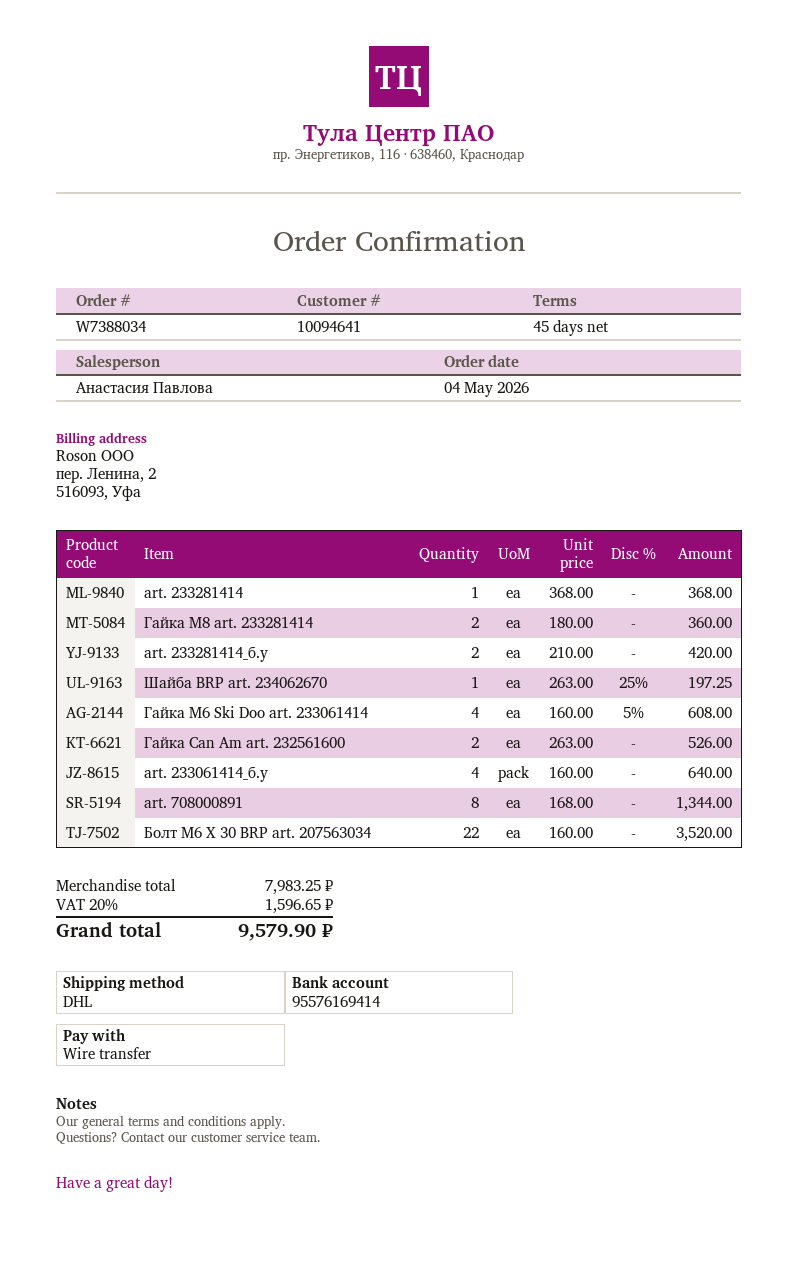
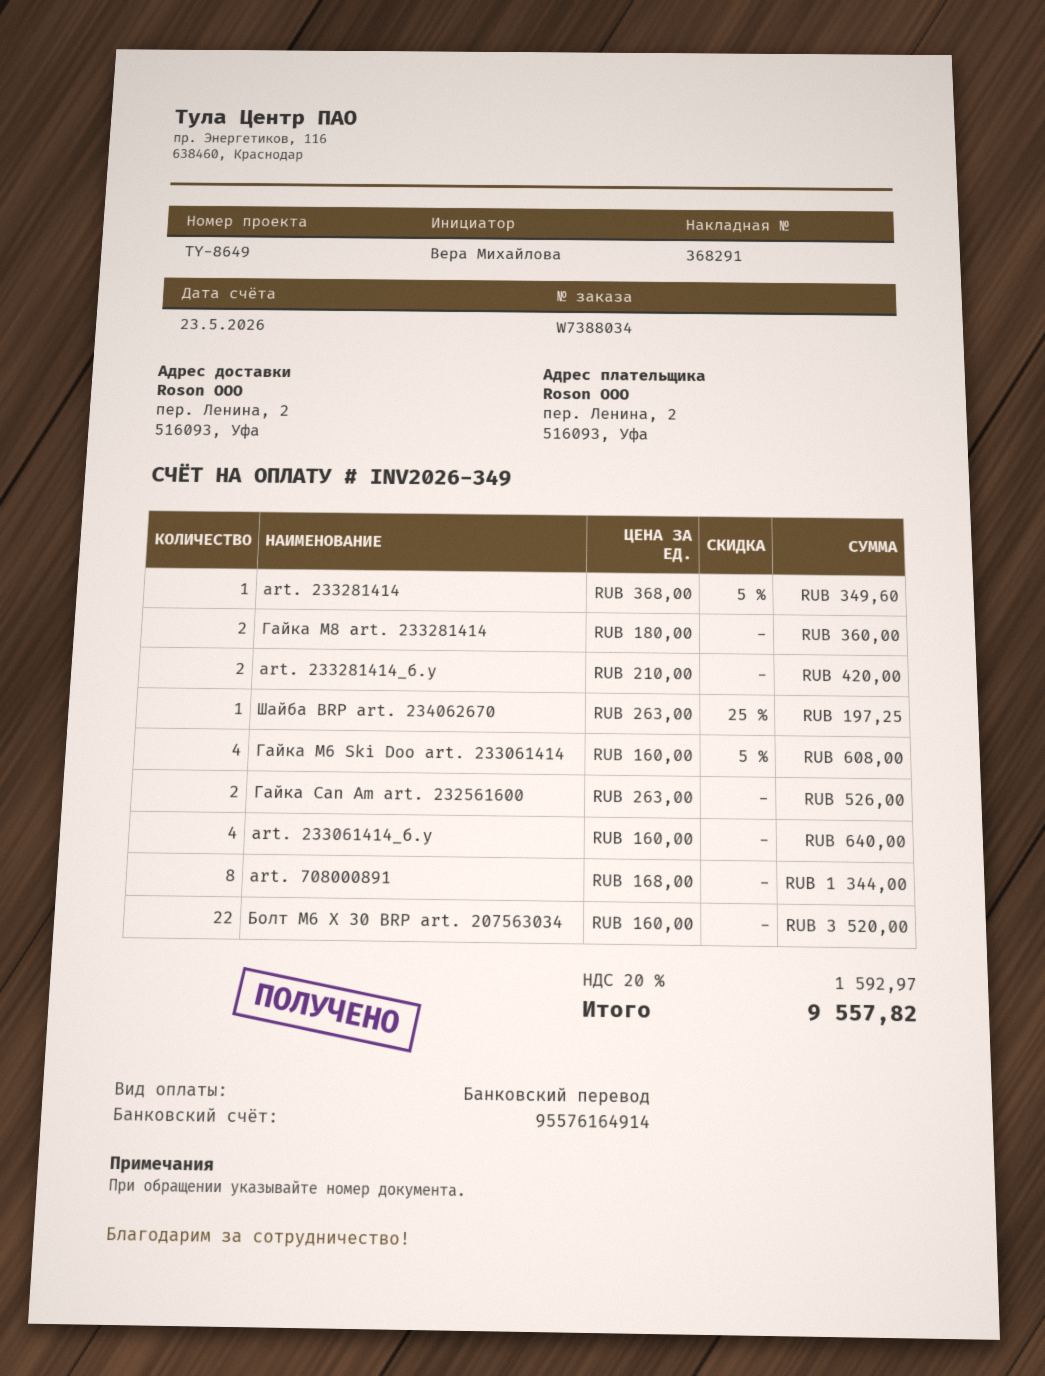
bank account: 95576169414 -> 95576164914
art. 233281414: 1 x 368.00 = 368.00 -> 1 x 368.00 - 5% = 349.60
tax: 20% = 1596.65 -> 20% = 1592.97
total: 9579.90 -> 9557.82

